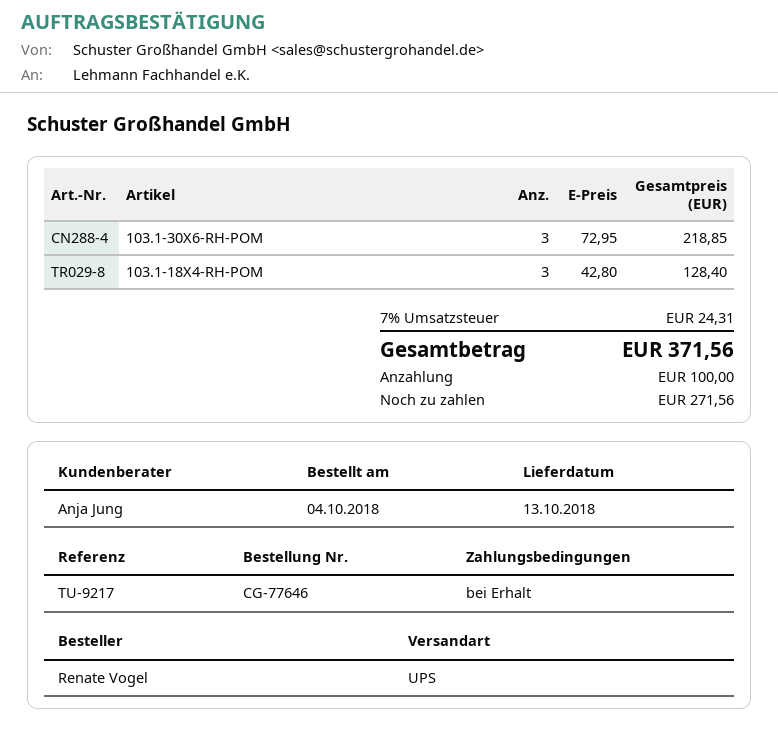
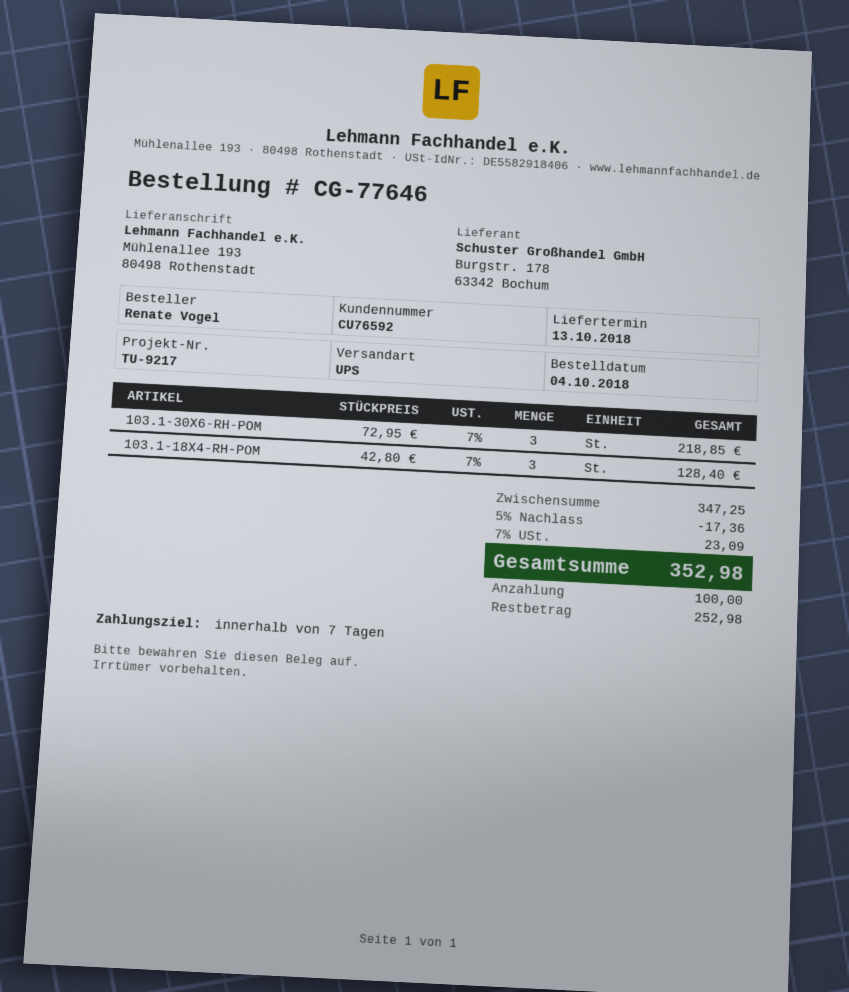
payment terms: on receipt -> 7 days
discount: none -> 5% = 17.36
tax: 7% = 24.31 -> 7% = 23.09
total: 371.56 -> 352.98
balance: 271.56 -> 252.98

